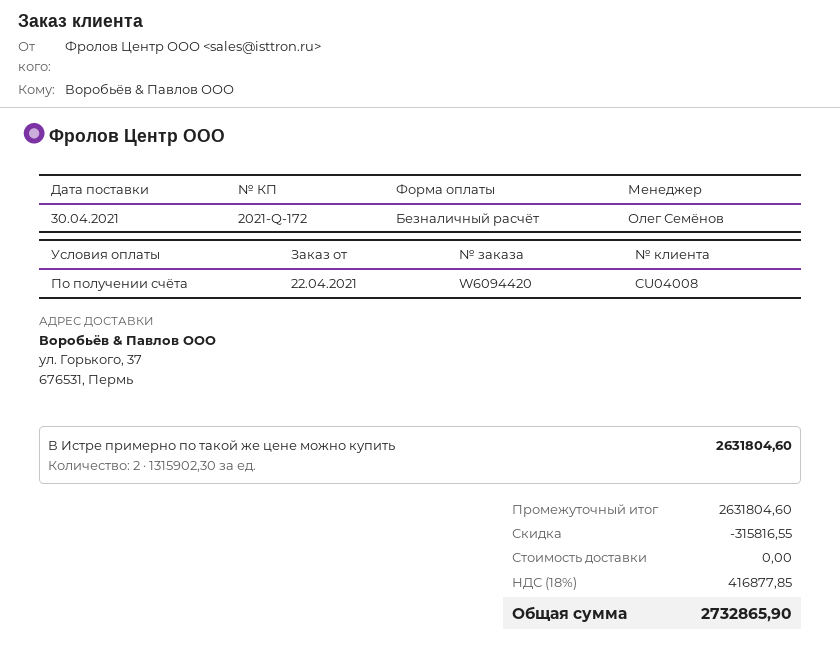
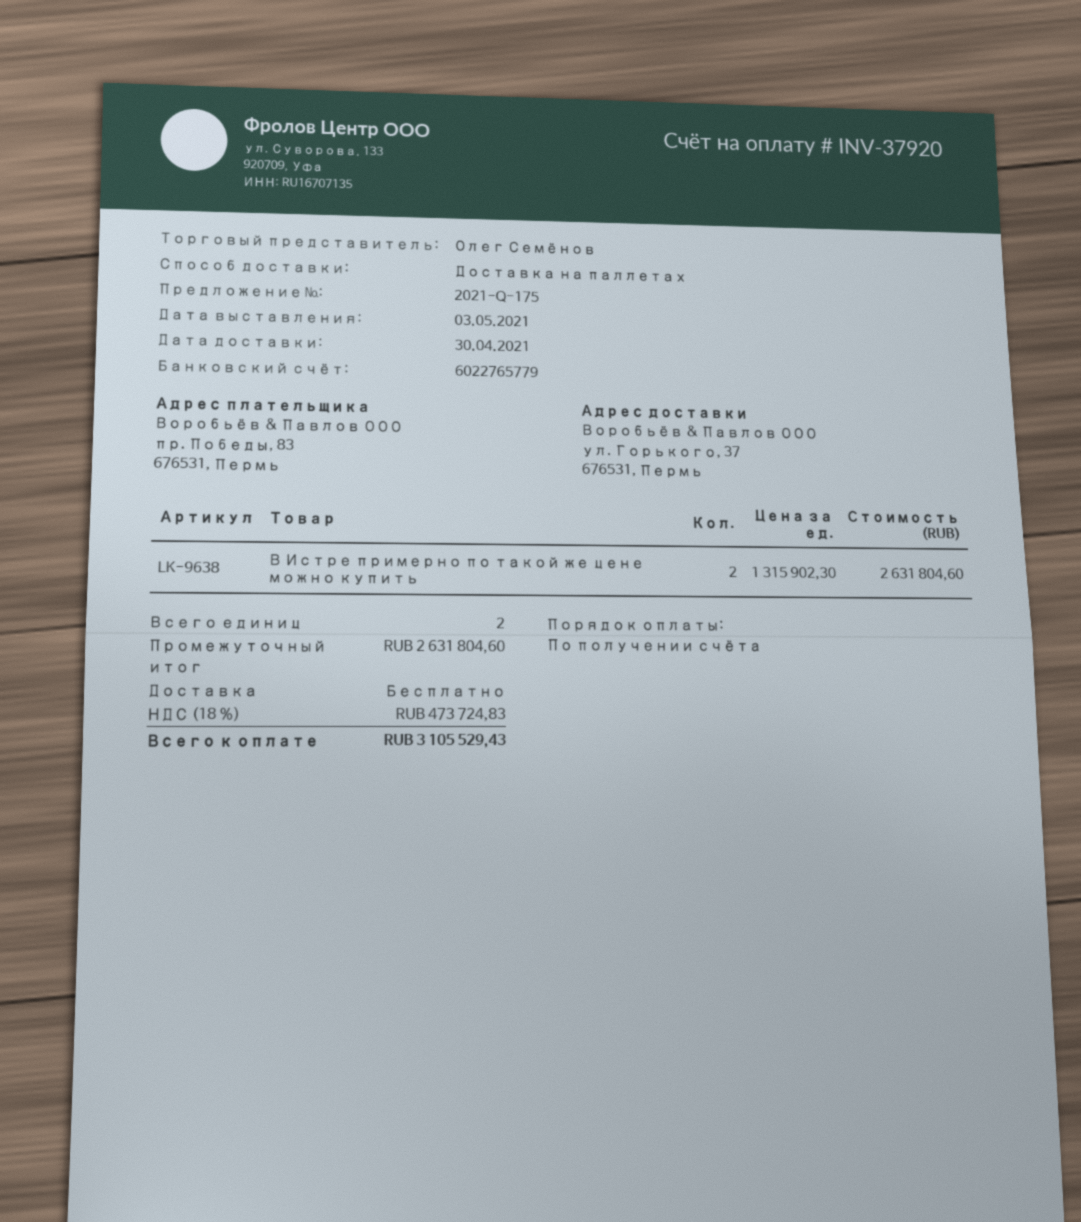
quote number: 2021-Q-172 -> 2021-Q-175
discount: 315816.55 -> none
tax: 18% = 416877.85 -> 18% = 473724.83
total: 2732865.90 -> 3105529.43

